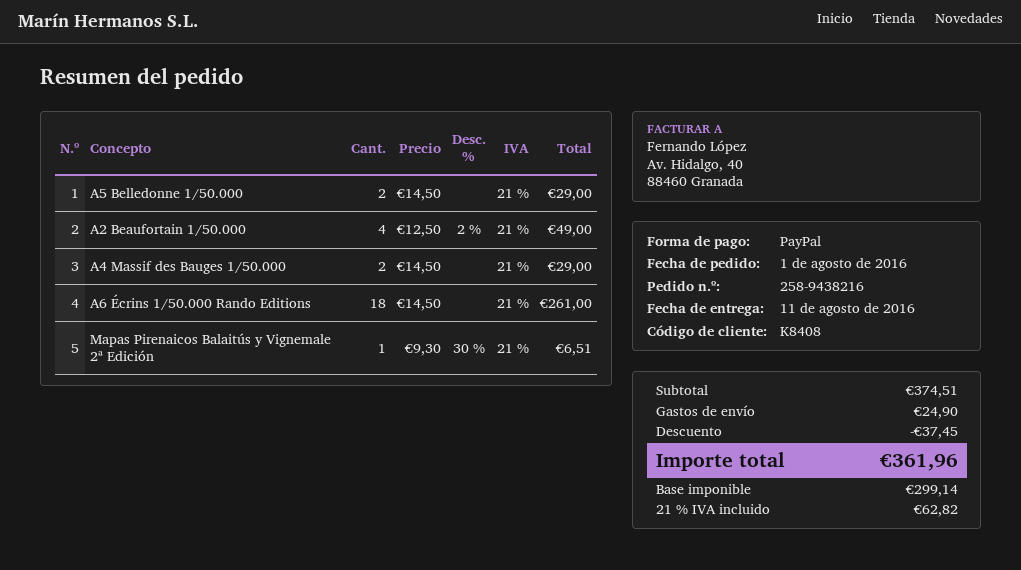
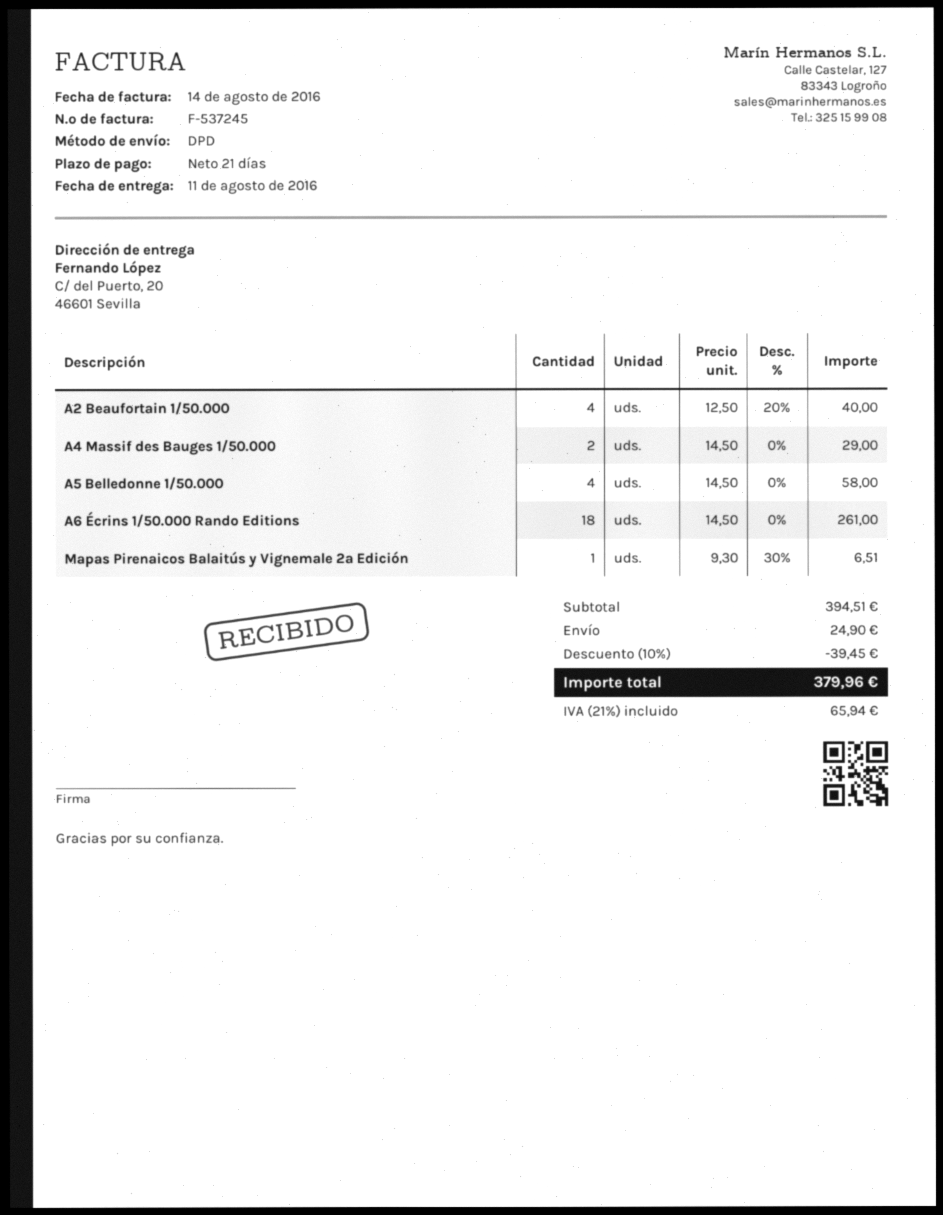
A5 Belledonne 1/50.000: 2 x 14.50 = 29.00 -> 4 x 14.50 = 58.00
A2 Beaufortain 1/50.000: 4 x 12.50 - 2% = 49.00 -> 4 x 12.50 - 20% = 40.00
subtotal: 374.51 -> 394.51
discount: 37.45 -> 39.45
tax: 21% = 62.82 -> 21% = 65.94
total: 361.96 -> 379.96

